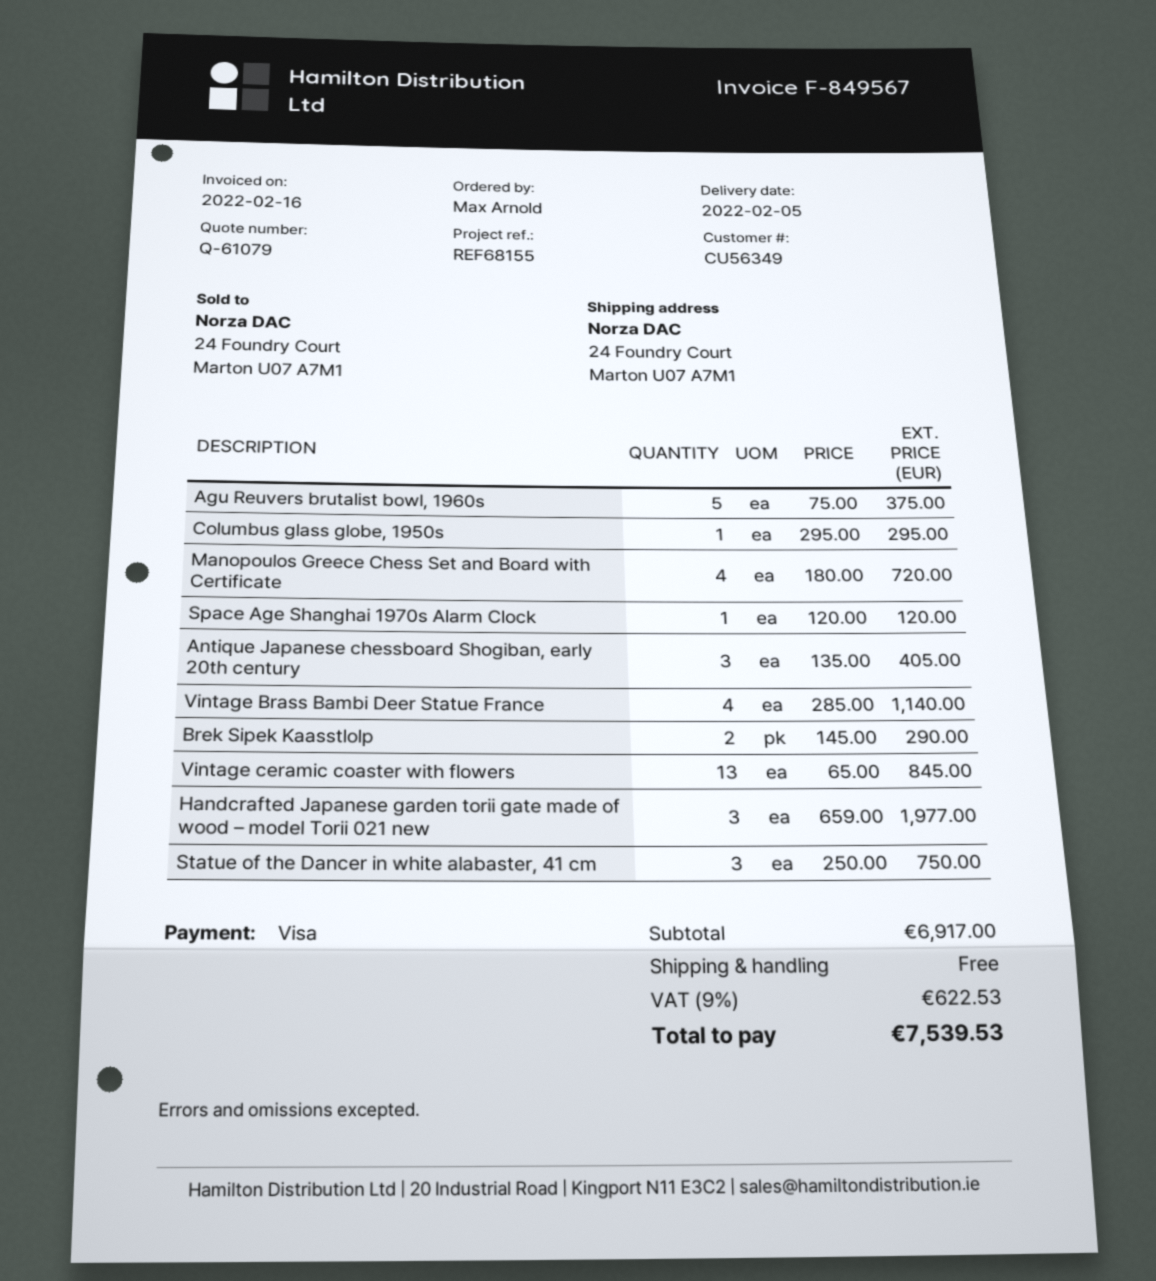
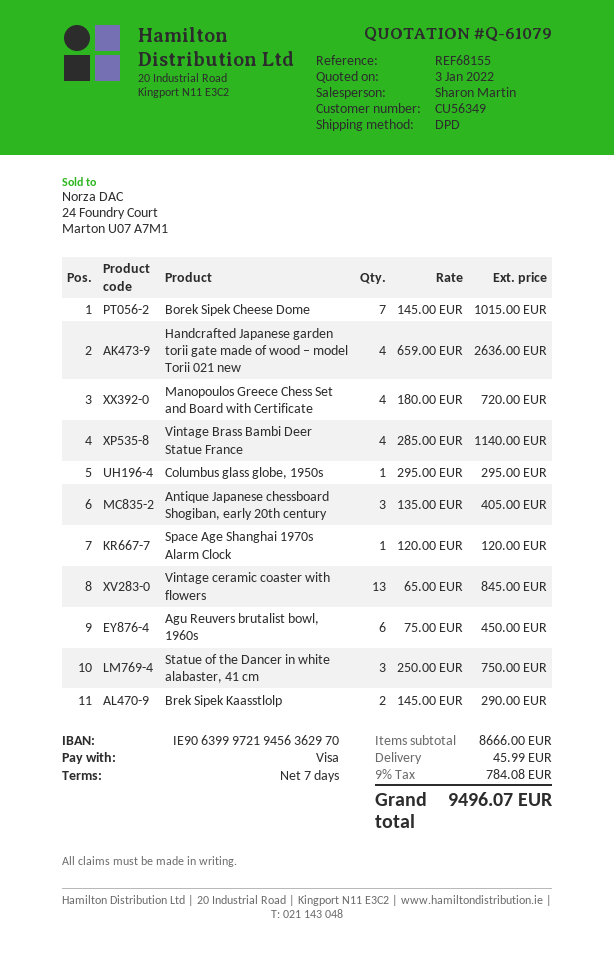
Agu Reuvers brutalist bowl, 1960s: 5 x 75.00 = 375.00 -> 6 x 75.00 = 450.00
Handcrafted Japanese garden torii gate made of wood – model Torii 021 new: 3 x 659.00 = 1977.00 -> 4 x 659.00 = 2636.00
Borek Sipek Cheese Dome: none -> 7 x 145.00 = 1015.00
subtotal: 6917.00 -> 8666.00
shipping: 0.00 -> 45.99
tax: 9% = 622.53 -> 9% = 784.08
total: 7539.53 -> 9496.07

